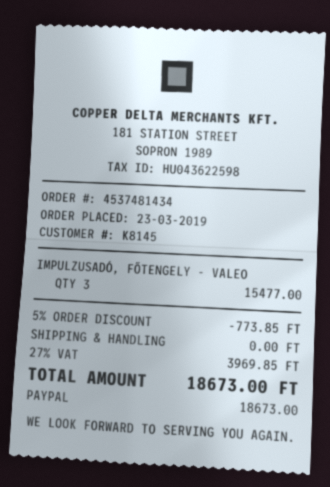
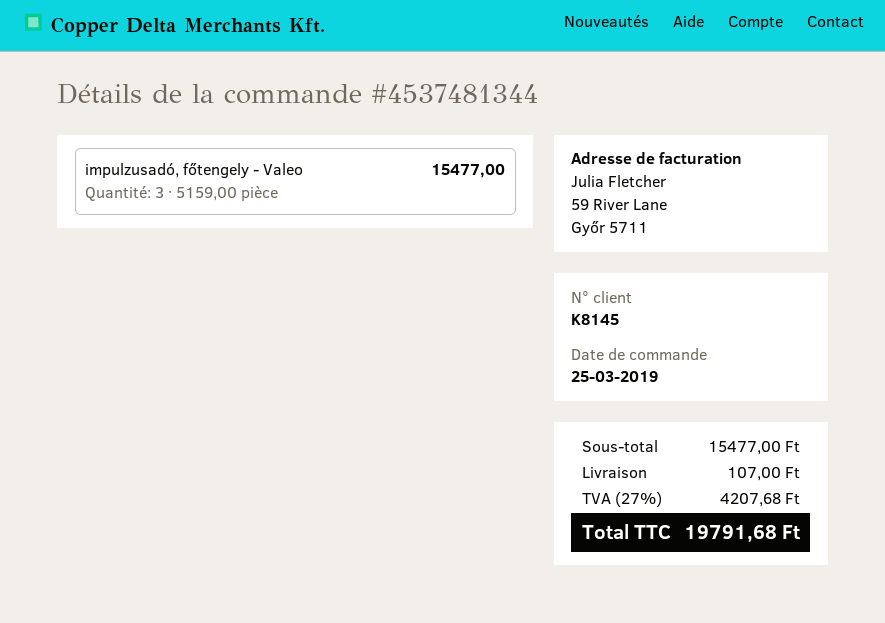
order number: 4537481434 -> 4537481344
order date: 2019-03-23 -> 2019-03-25
discount: 5% = 773.85 -> none
shipping: 0.00 -> 107.00
tax: 27% = 3969.85 -> 27% = 4207.68
total: 18673.00 -> 19791.68

